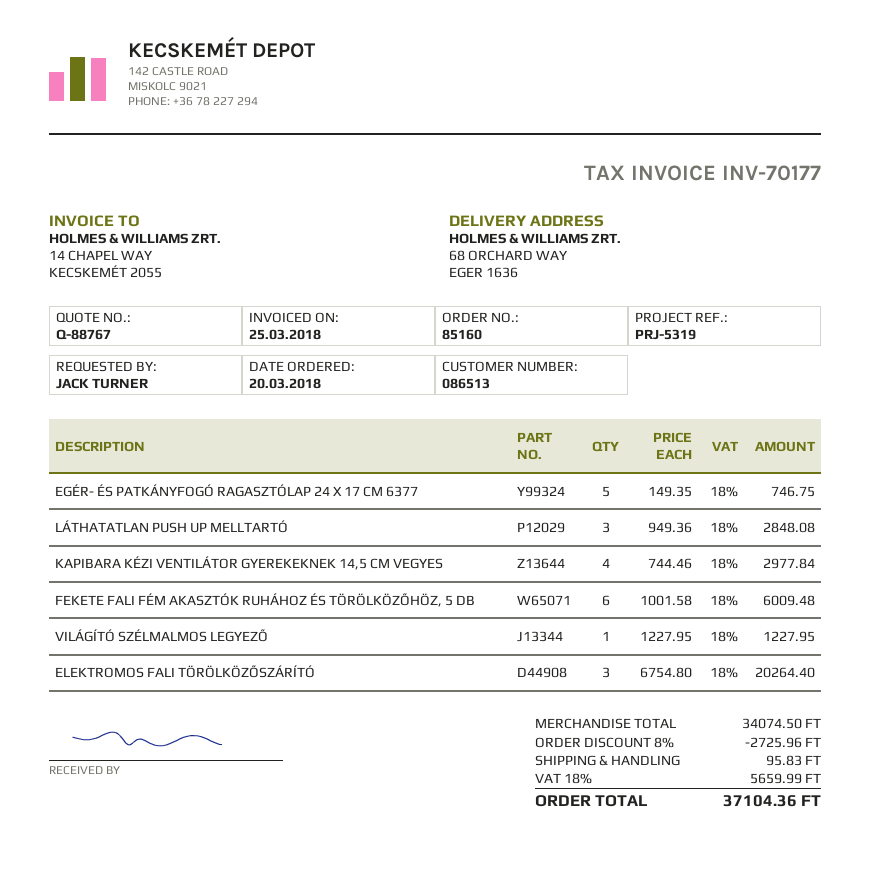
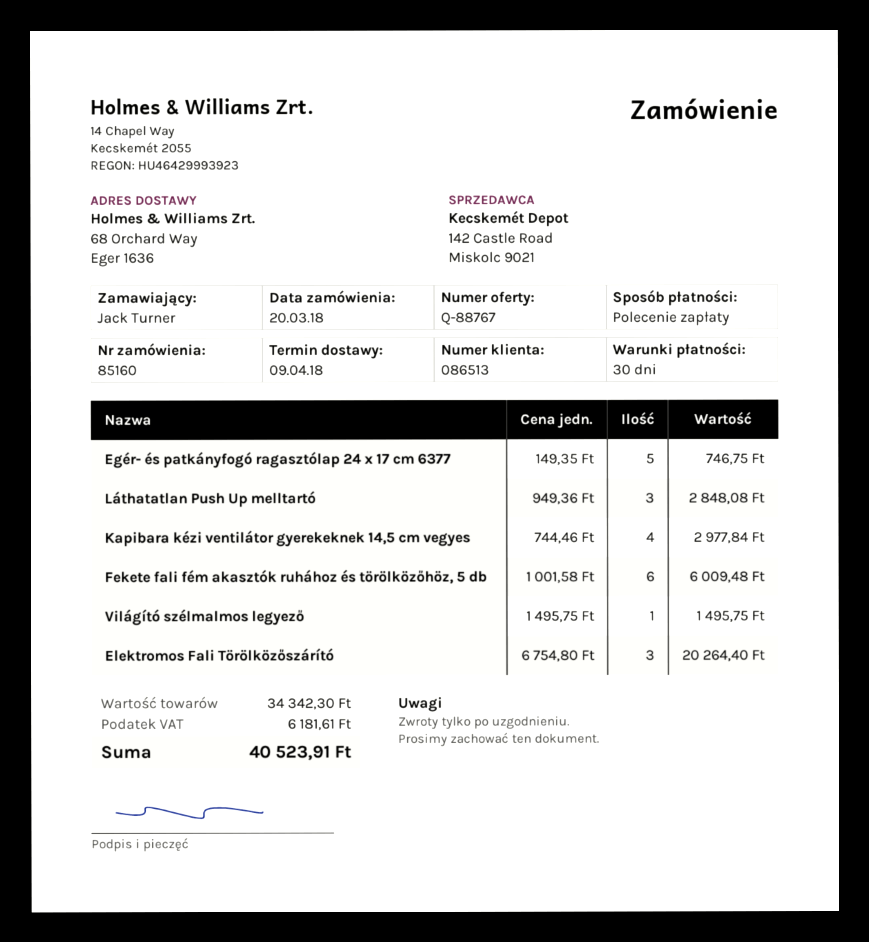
VILÁGÍTÓ SZÉLMALMOS LEGYEZŐ: 1 x 1227.95 = 1227.95 -> 1 x 1495.75 = 1495.75
subtotal: 34074.50 -> 34342.30
discount: 8% = 2725.96 -> none
shipping: 95.83 -> none
tax: 5659.99 -> 6181.61
total: 37104.36 -> 40523.91

